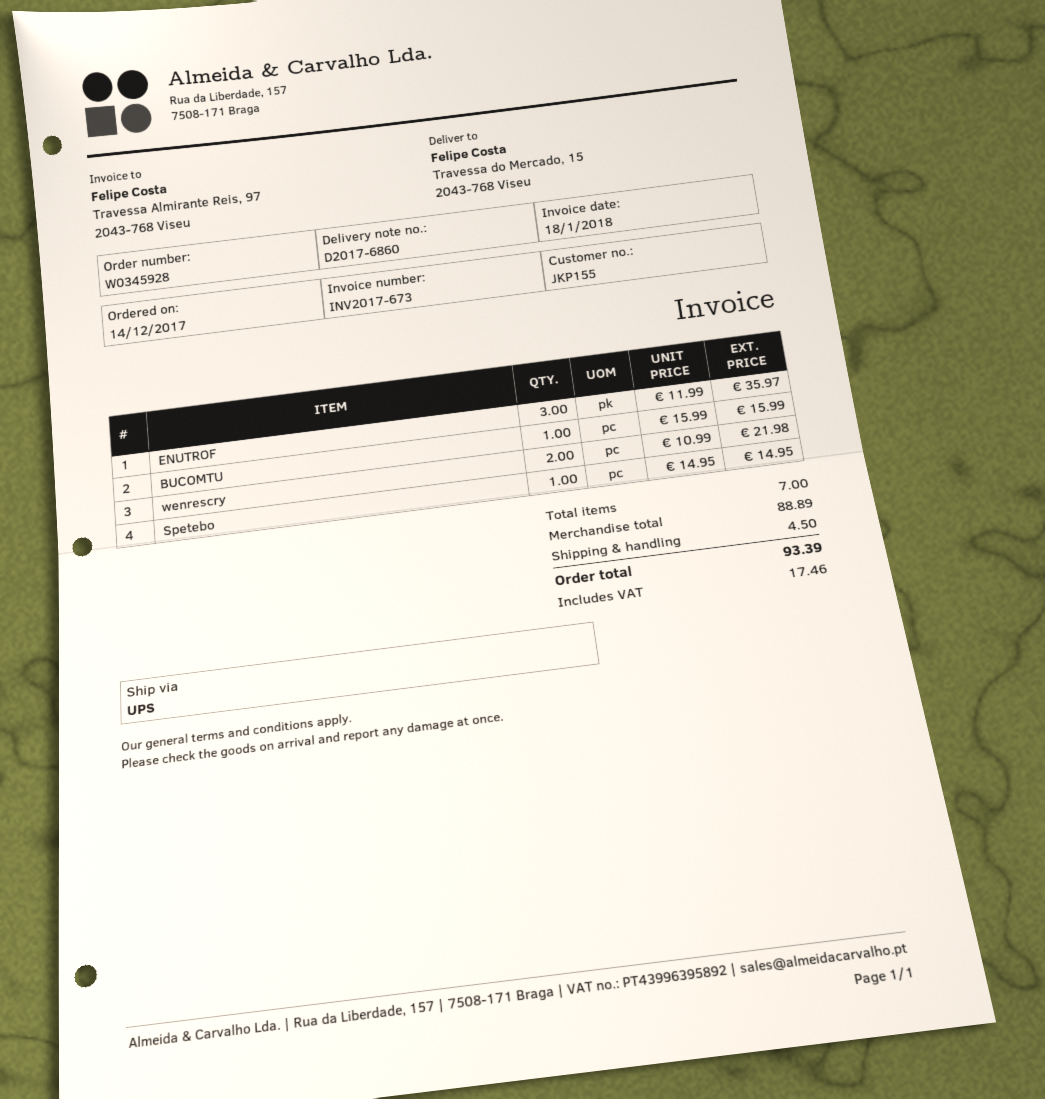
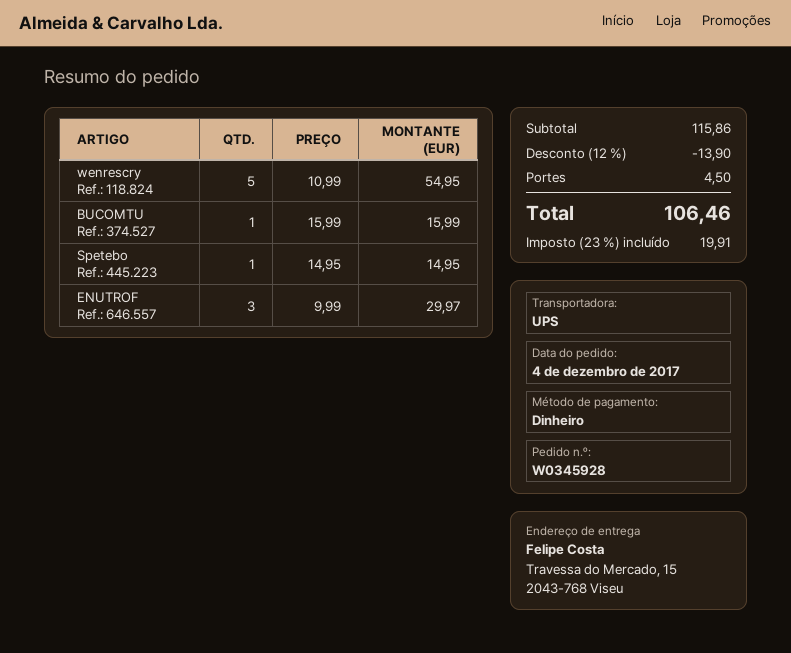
order date: 2017-12-14 -> 2017-12-04
ENUTROF: 3 x 11.99 = 35.97 -> 3 x 9.99 = 29.97
wenrescry: 2 x 10.99 = 21.98 -> 5 x 10.99 = 54.95
subtotal: 88.89 -> 115.86
discount: none -> 12% = 13.90
tax: 17.46 -> 19.91
total: 93.39 -> 106.46

